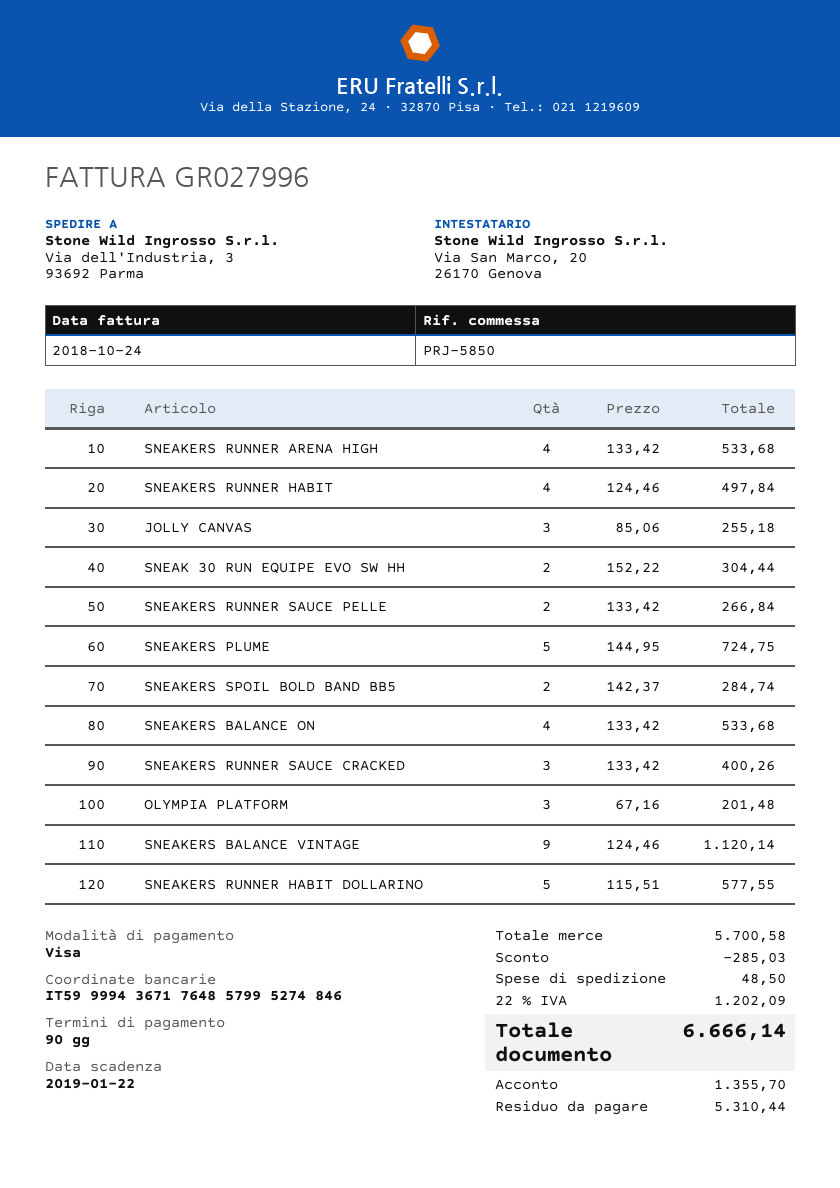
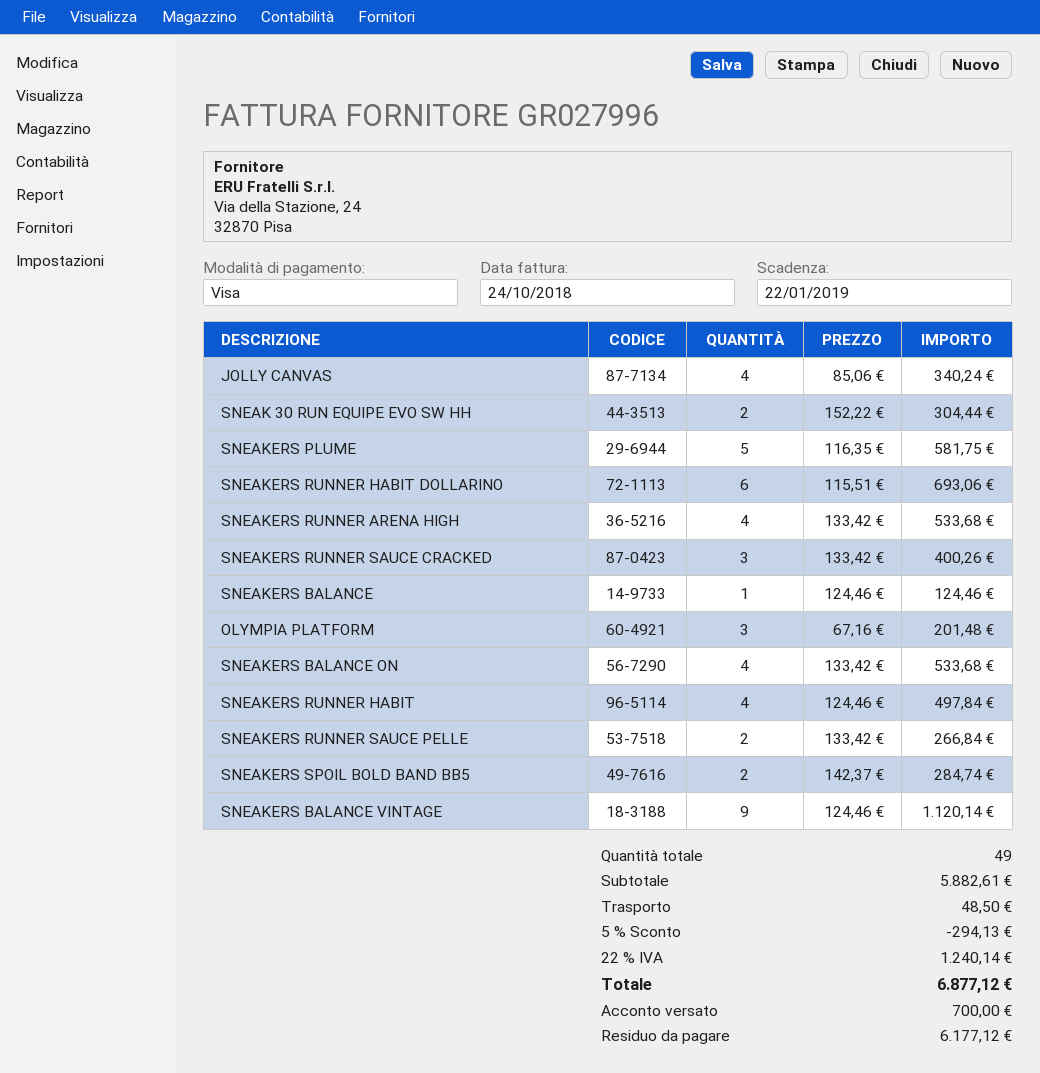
JOLLY CANVAS: 3 x 85.06 = 255.18 -> 4 x 85.06 = 340.24
SNEAKERS PLUME: 5 x 144.95 = 724.75 -> 5 x 116.35 = 581.75
SNEAKERS RUNNER HABIT DOLLARINO: 5 x 115.51 = 577.55 -> 6 x 115.51 = 693.06
SNEAKERS BALANCE: none -> 1 x 124.46 = 124.46
subtotal: 5700.58 -> 5882.61
discount: 285.03 -> 294.13
tax: 22% = 1202.09 -> 22% = 1240.14
total: 6666.14 -> 6877.12
deposit: 1355.70 -> 700.00
balance: 5310.44 -> 6177.12

